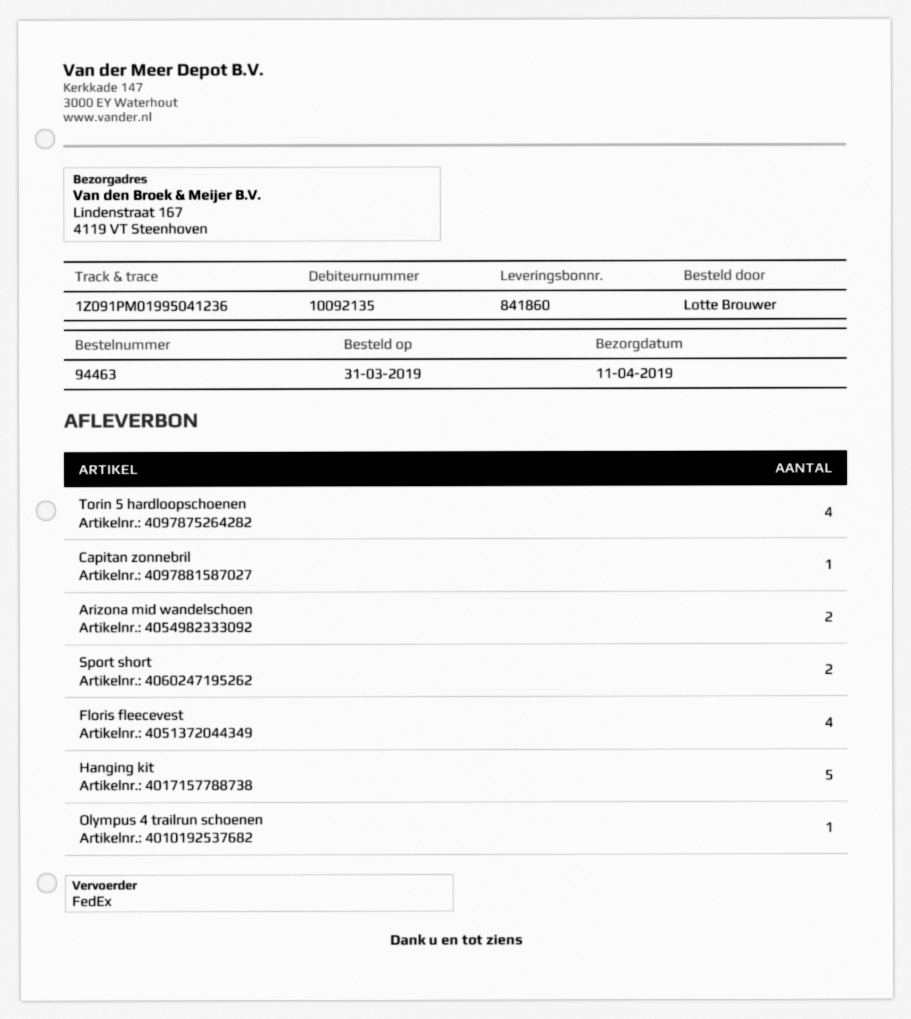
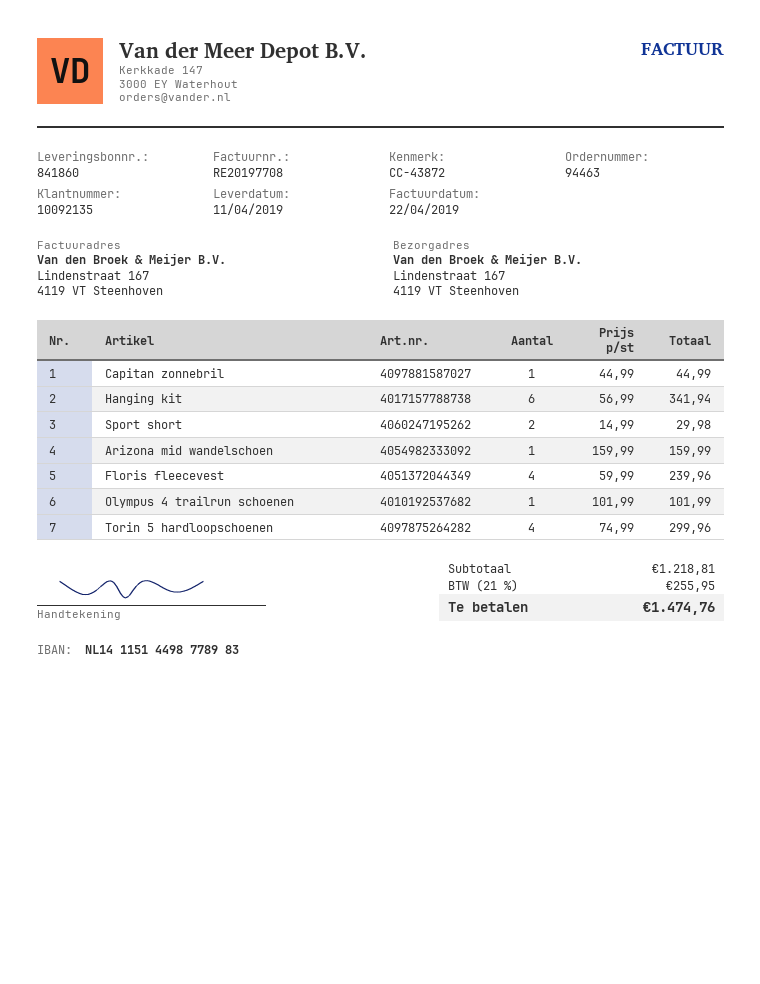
Arizona mid wandelschoen: 2 -> 1
Hanging kit: 5 -> 6

